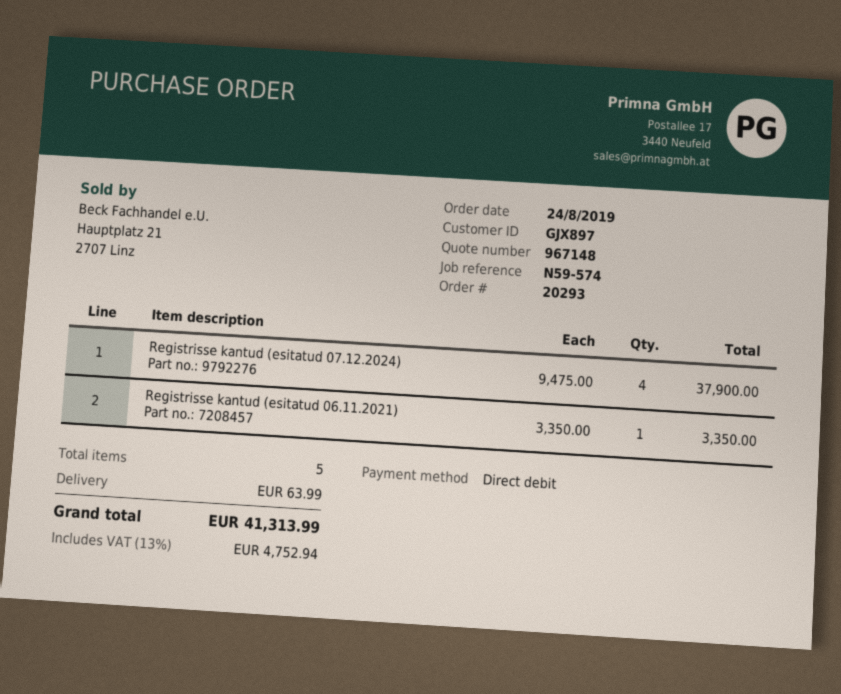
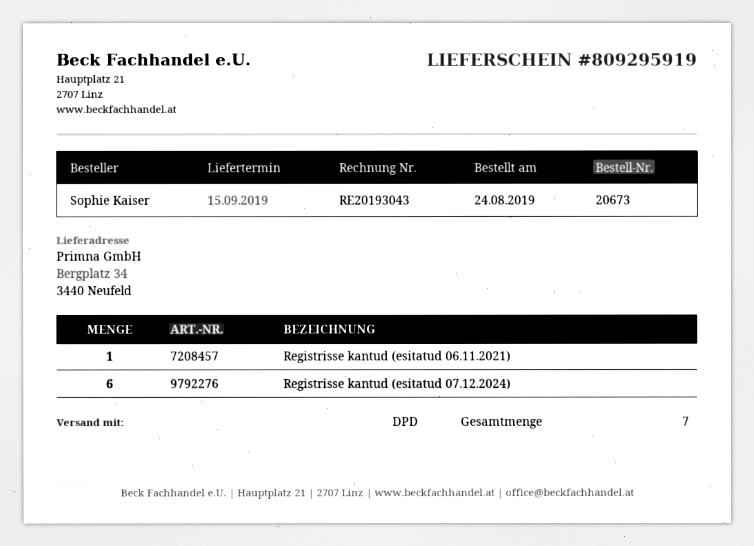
order number: 20293 -> 20673
Registrisse kantud (esitatud 07.12.2024): 4 -> 6
total quantity: 5 -> 7

